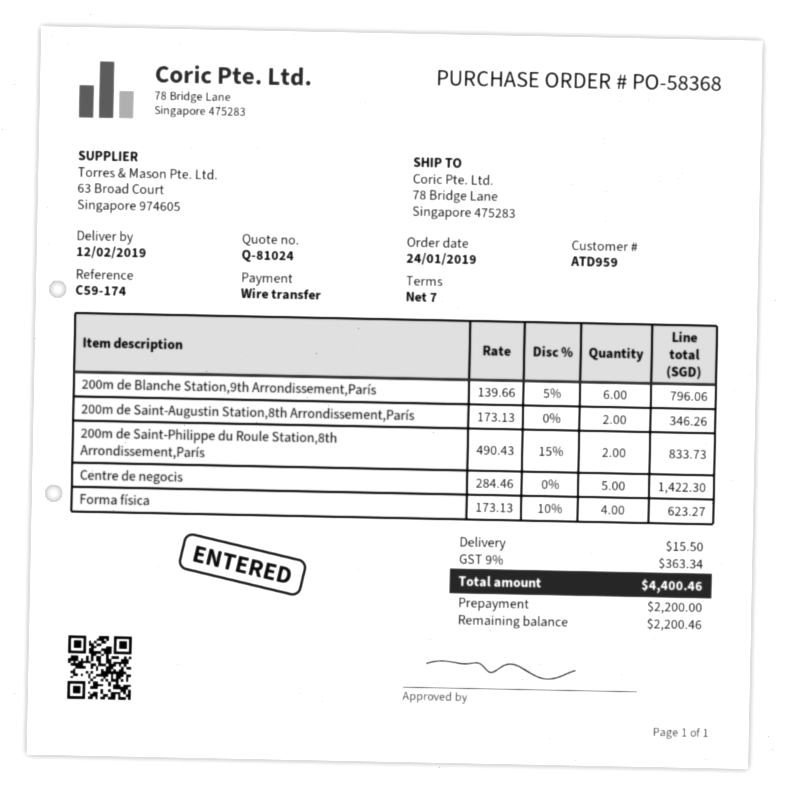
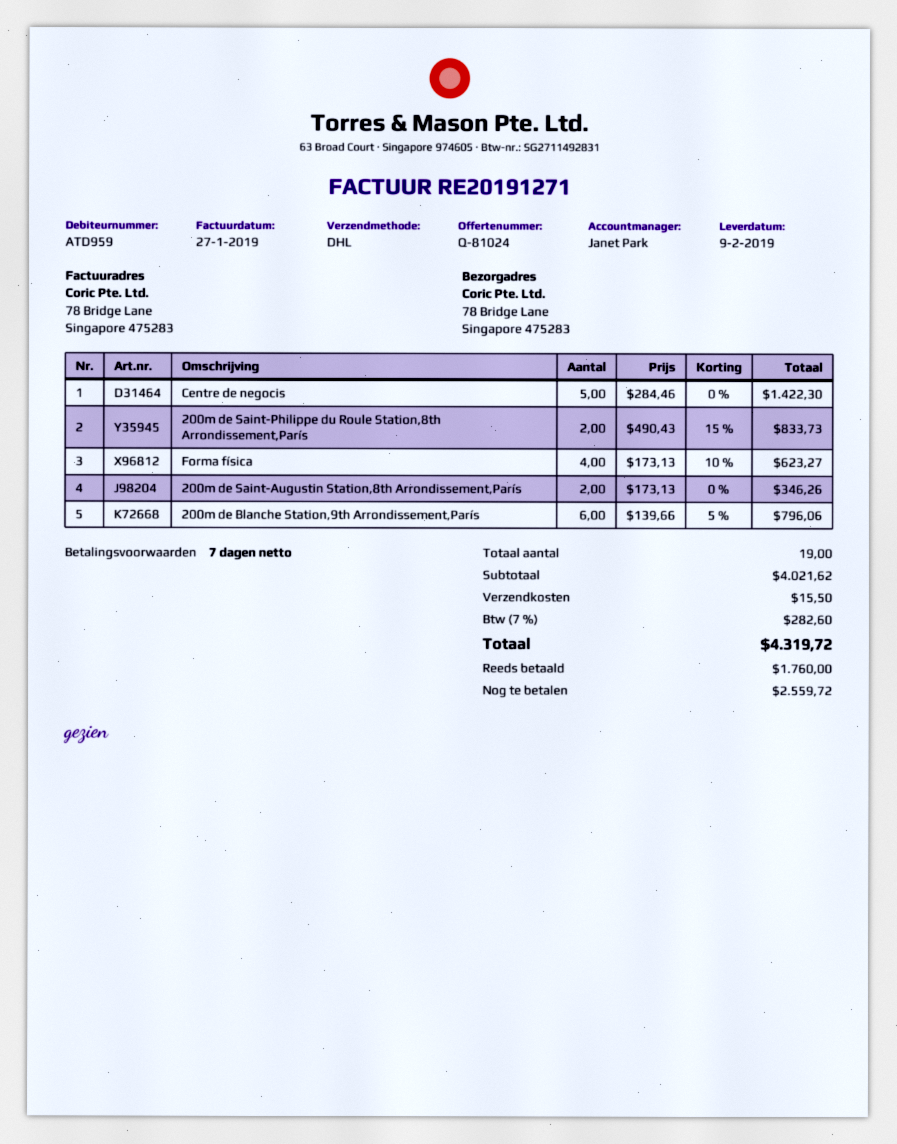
delivery date: 2019-02-12 -> 2019-02-09
tax: 9% = 363.34 -> 7% = 282.60
total: 4400.46 -> 4319.72
deposit: 2200.00 -> 1760.00
balance: 2200.46 -> 2559.72

